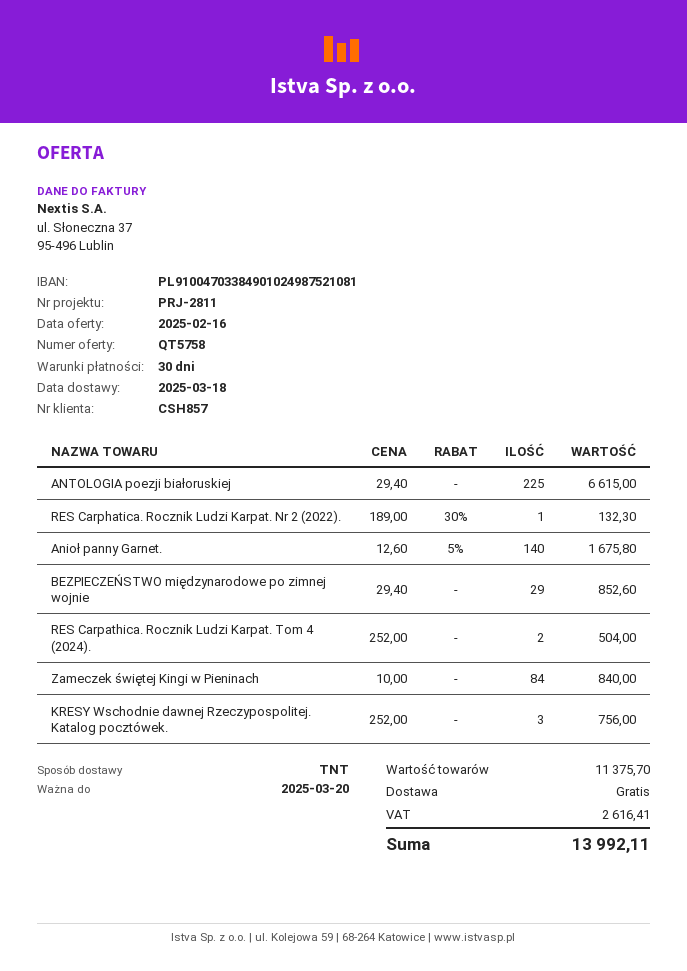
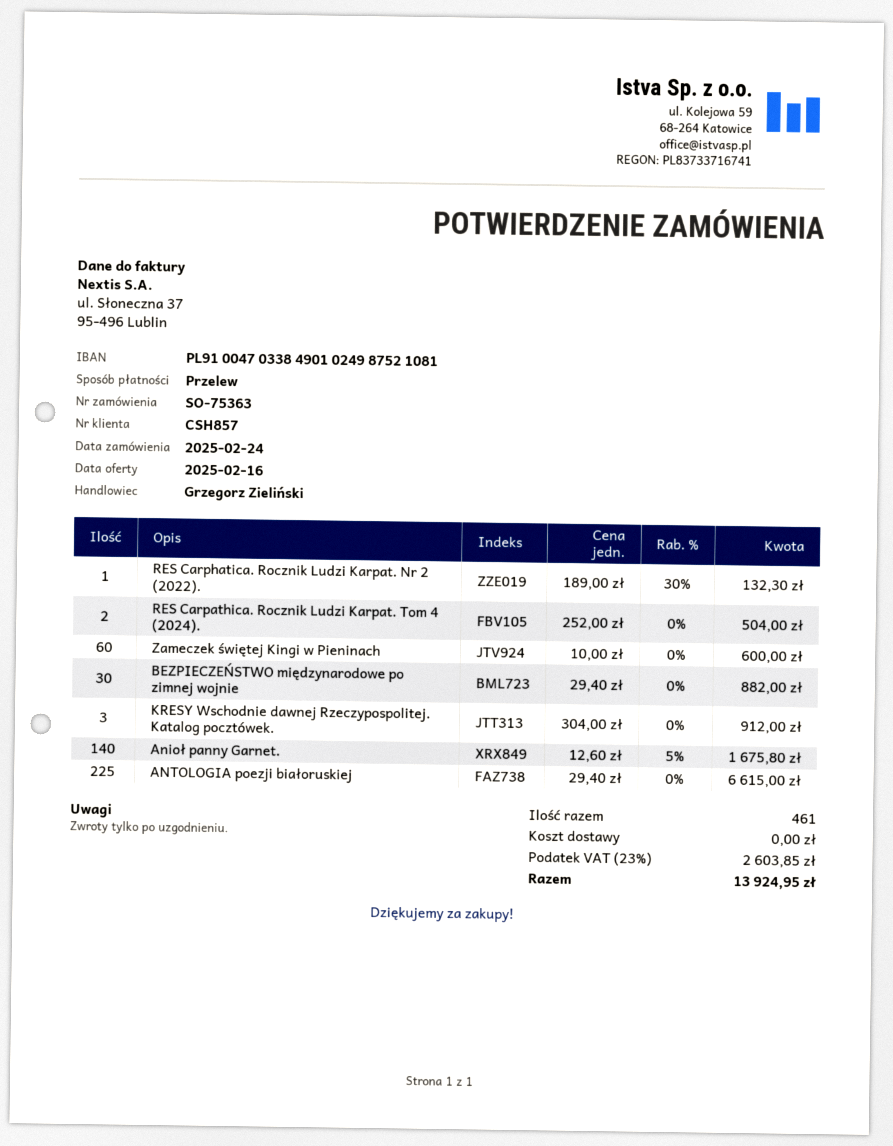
BEZPIECZEŃSTWO międzynarodowe po zimnej wojnie: 29 x 29.40 = 852.60 -> 30 x 29.40 = 882.00
Zameczek świętej Kingi w Pieninach: 84 x 10.00 = 840.00 -> 60 x 10.00 = 600.00
KRESY Wschodnie dawnej Rzeczypospolitej. Katalog pocztówek.: 3 x 252.00 = 756.00 -> 3 x 304.00 = 912.00
tax: 2616.41 -> 2603.85
total: 13992.11 -> 13924.95

